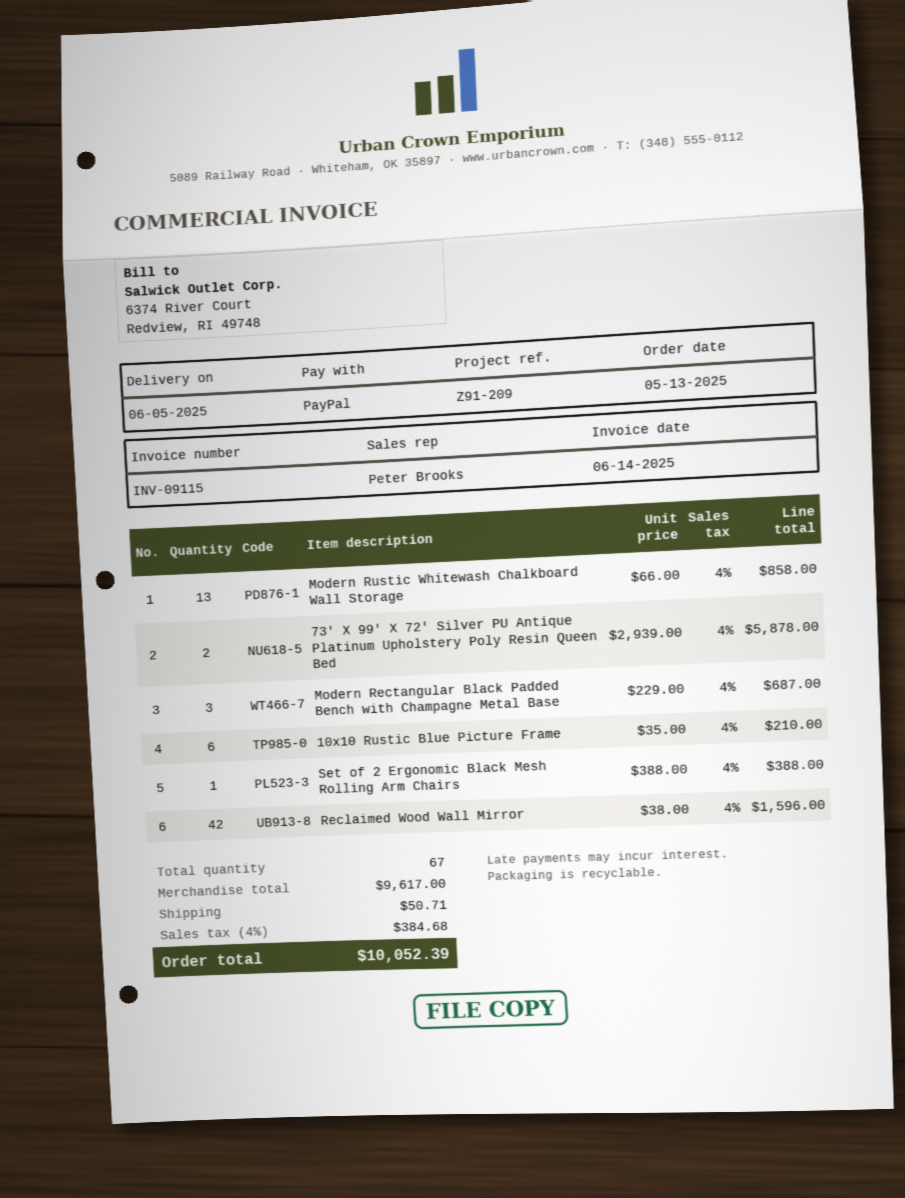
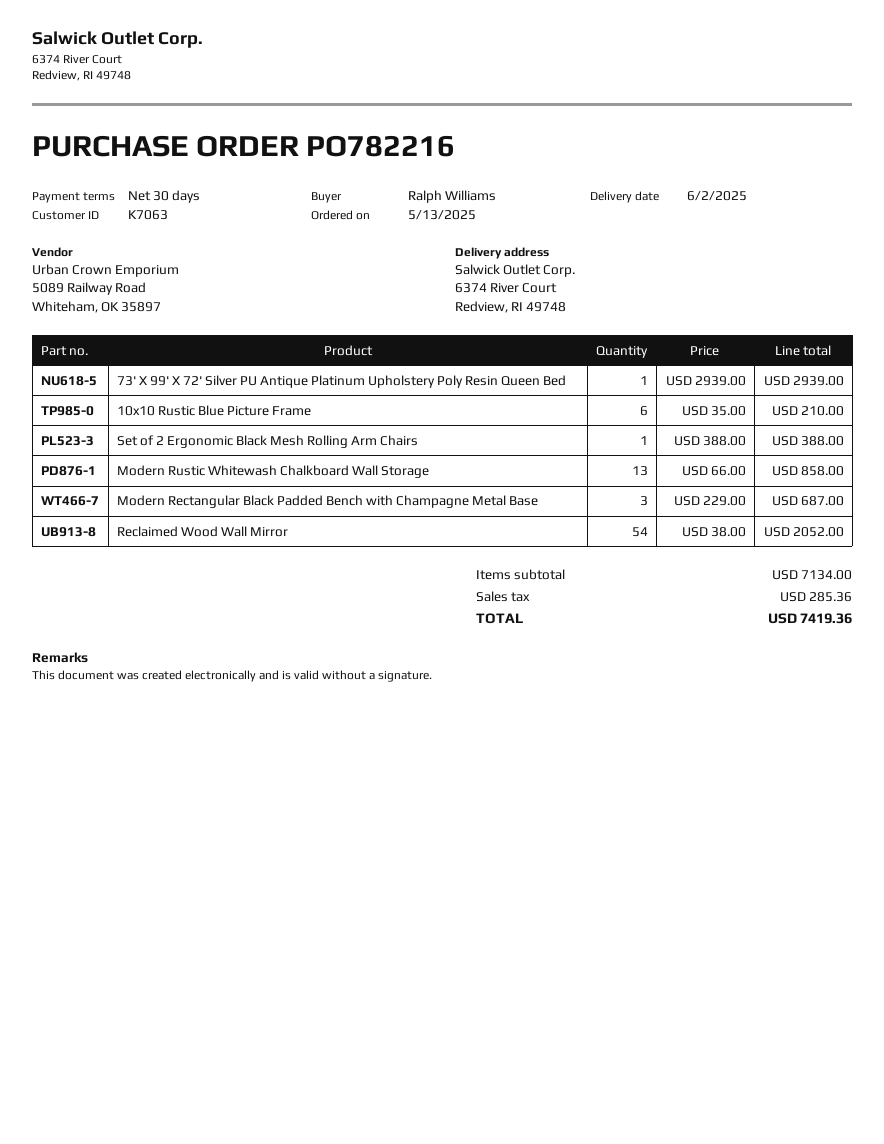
delivery date: 2025-06-05 -> 2025-06-02
73' X 99' X 72' Silver PU Antique Platinum Upholstery Poly Resin Queen Bed: 2 x 2939.00 = 5878.00 -> 1 x 2939.00 = 2939.00
Reclaimed Wood Wall Mirror: 42 x 38.00 = 1596.00 -> 54 x 38.00 = 2052.00
subtotal: 9617.00 -> 7134.00
shipping: 50.71 -> none
tax: 384.68 -> 285.36
total: 10052.39 -> 7419.36

